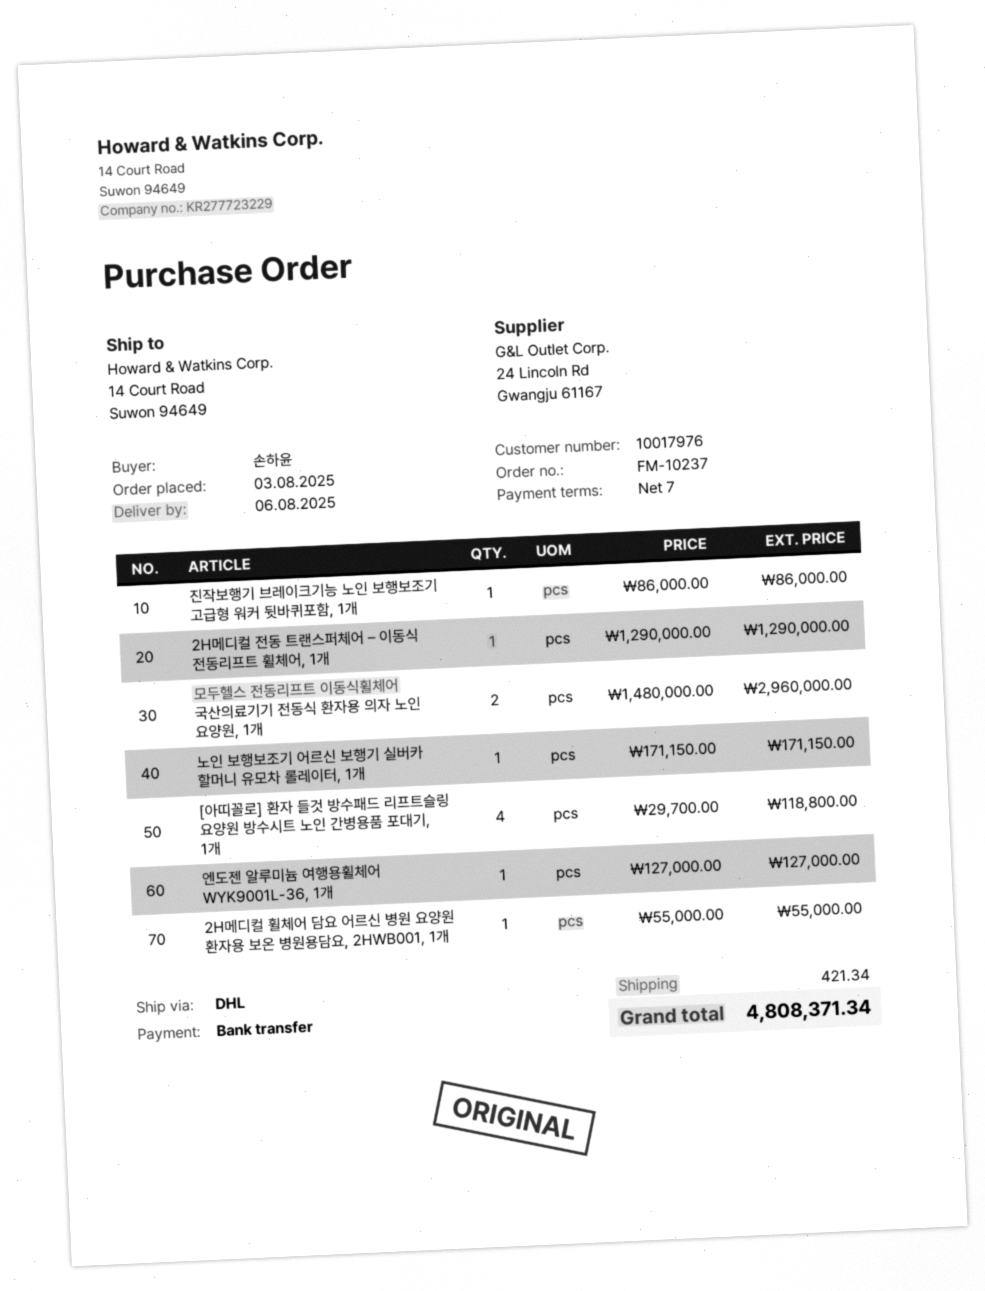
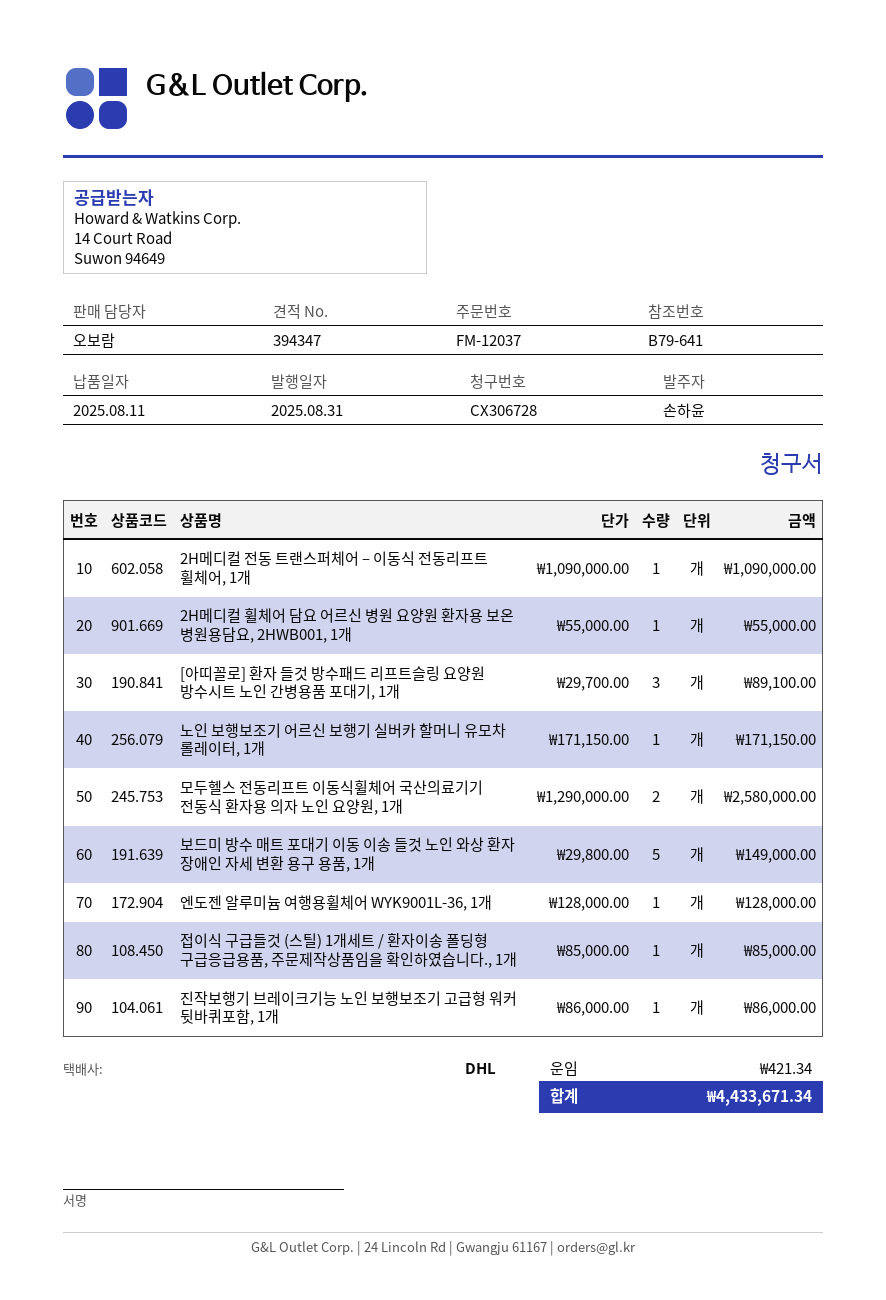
order number: FM-10237 -> FM-12037
delivery date: 2025-08-06 -> 2025-08-11
2H메디컬 전동 트랜스퍼체어 – 이동식 전동리프트 휠체어, 1개: 1 x 1290000.00 = 1290000.00 -> 1 x 1090000.00 = 1090000.00
모두헬스 전동리프트 이동식휠체어 국산의료기기 전동식 환자용 의자 노인 요양원, 1개: 2 x 1480000.00 = 2960000.00 -> 2 x 1290000.00 = 2580000.00
[아띠꼴로] 환자 들것 방수패드 리프트슬링 요양원 방수시트 노인 간병용품 포대기, 1개: 4 x 29700.00 = 118800.00 -> 3 x 29700.00 = 89100.00
엔도젠 알루미늄 여행용휠체어 WYK9001L-36, 1개: 1 x 127000.00 = 127000.00 -> 1 x 128000.00 = 128000.00
보드미 방수 매트 포대기 이동 이송 들것 노인 와상 환자 장애인 자세 변환 용구 용품, 1개: none -> 5 x 29800.00 = 149000.00
접이식 구급들것 (스틸) 1개세트 / 환자이송 폴딩형 구급응급용품, 주문제작상품임을 확인하였습니다., 1개: none -> 1 x 85000.00 = 85000.00
total: 4808371.34 -> 4433671.34

